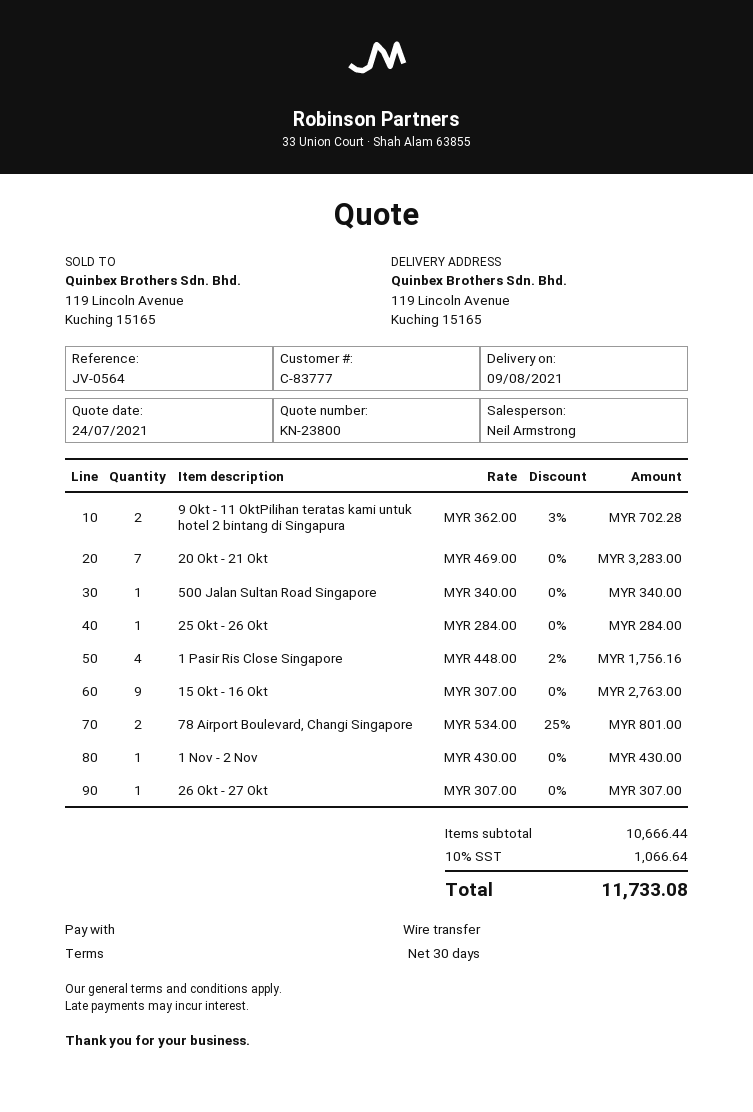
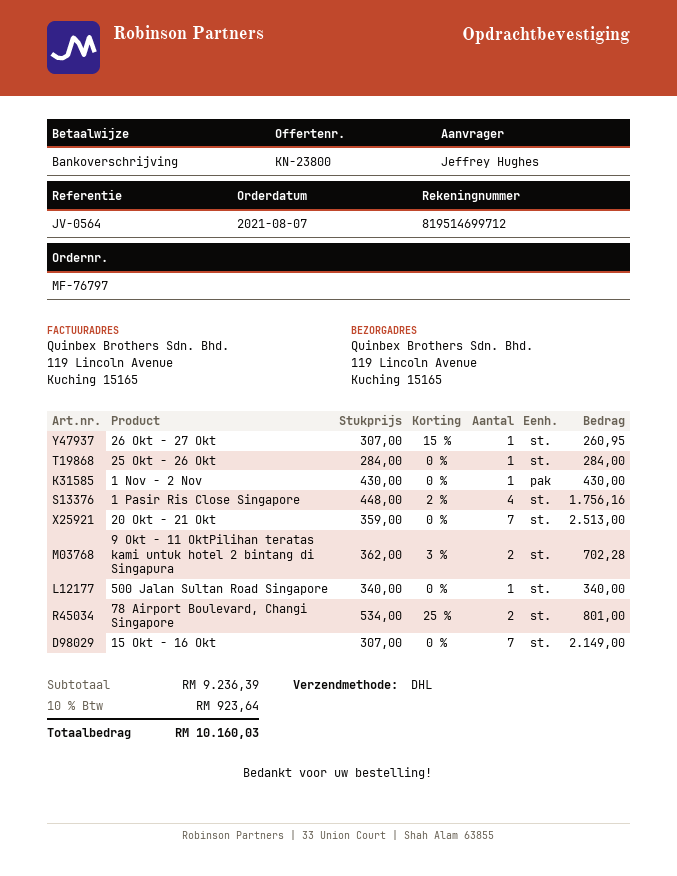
20 Okt - 21 Okt: 7 x 469.00 = 3283.00 -> 7 x 359.00 = 2513.00
15 Okt - 16 Okt: 9 x 307.00 = 2763.00 -> 7 x 307.00 = 2149.00
26 Okt - 27 Okt: 1 x 307.00 = 307.00 -> 1 x 307.00 - 15% = 260.95
subtotal: 10666.44 -> 9236.39
tax: 10% = 1066.64 -> 10% = 923.64
total: 11733.08 -> 10160.03

